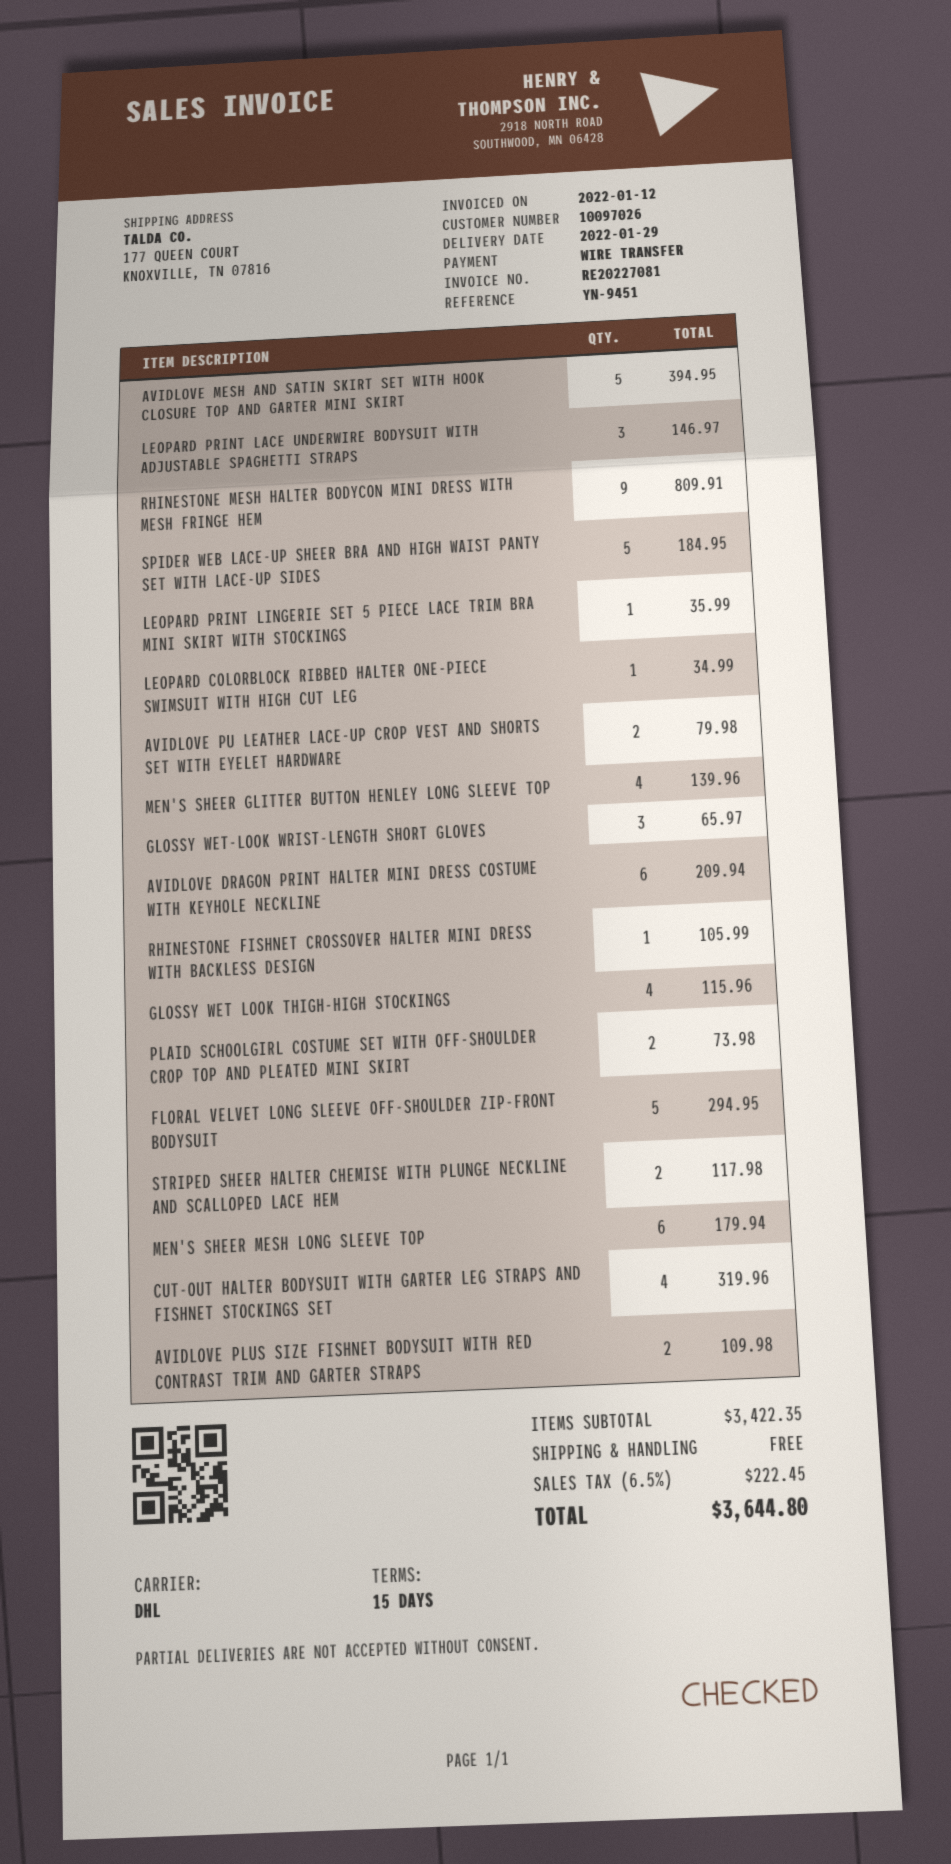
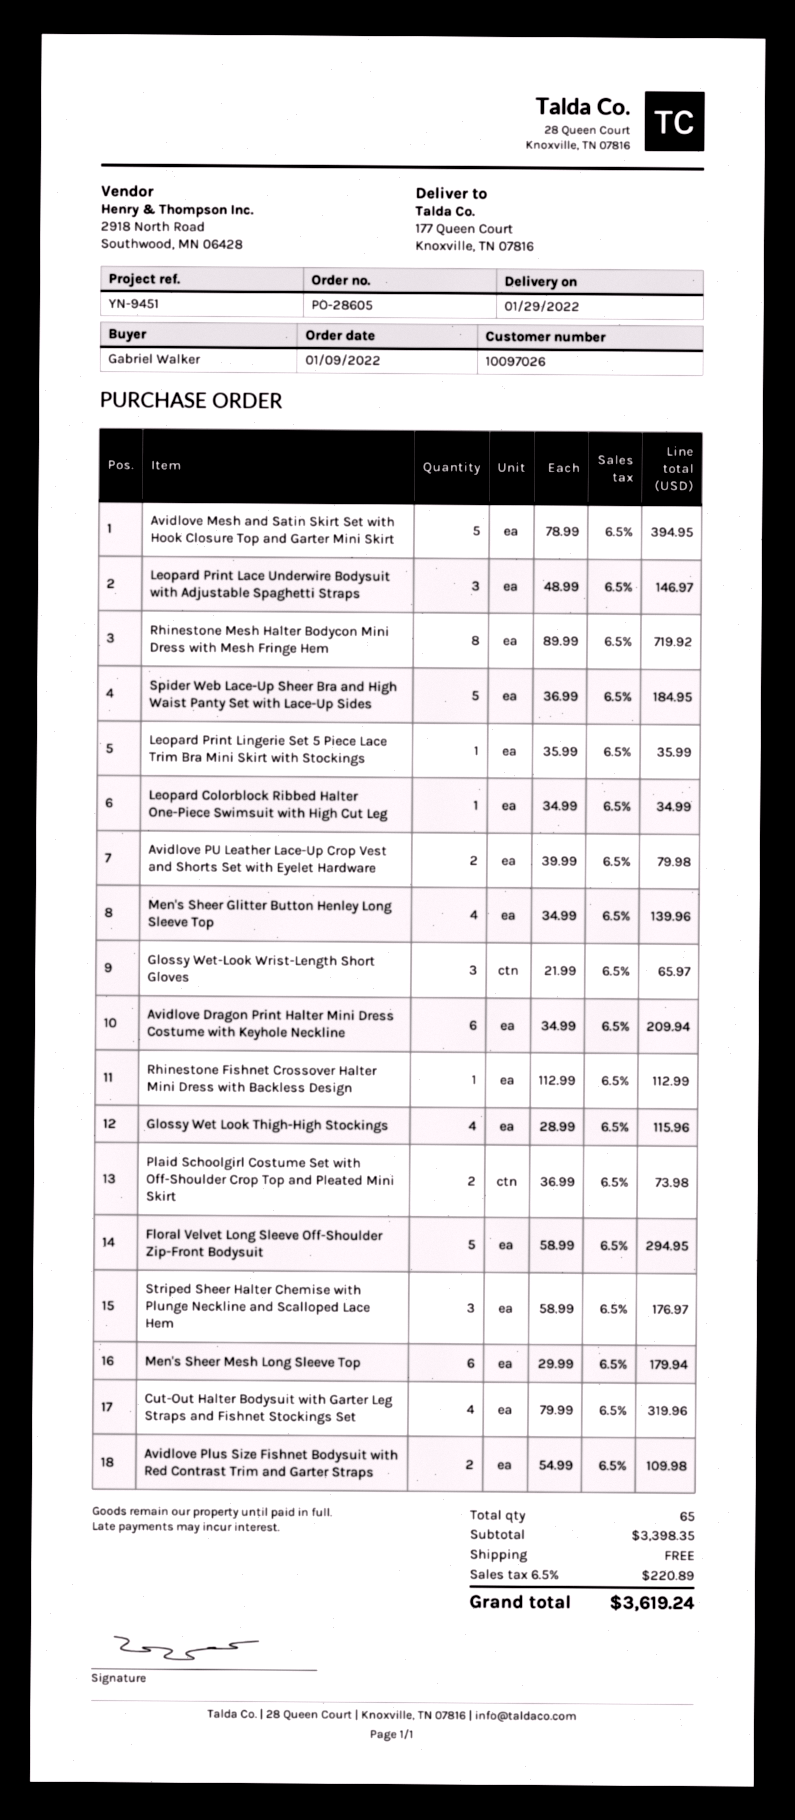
RHINESTONE MESH HALTER BODYCON MINI DRESS WITH MESH FRINGE HEM: 9 for 809.91 -> 8 for 719.92
RHINESTONE FISHNET CROSSOVER HALTER MINI DRESS WITH BACKLESS DESIGN: 1 for 105.99 -> 1 for 112.99
STRIPED SHEER HALTER CHEMISE WITH PLUNGE NECKLINE AND SCALLOPED LACE HEM: 2 for 117.98 -> 3 for 176.97
subtotal: 3422.35 -> 3398.35
tax: 6.5% = 222.45 -> 6.5% = 220.89
total: 3644.80 -> 3619.24

